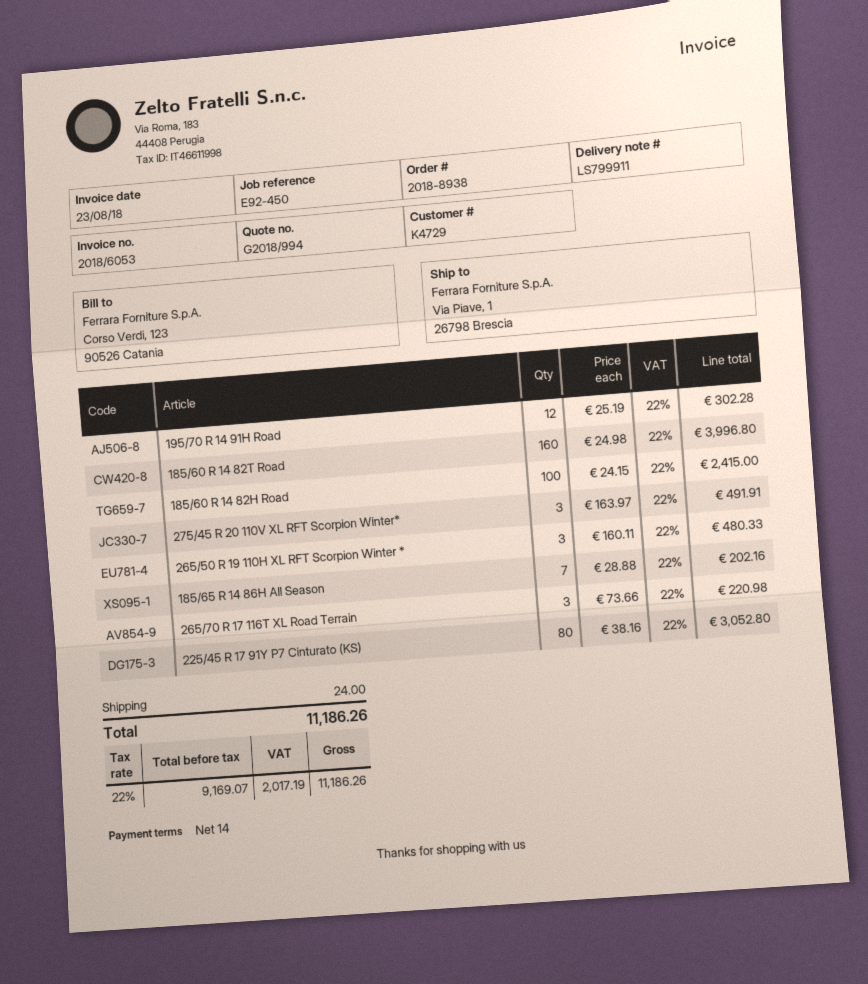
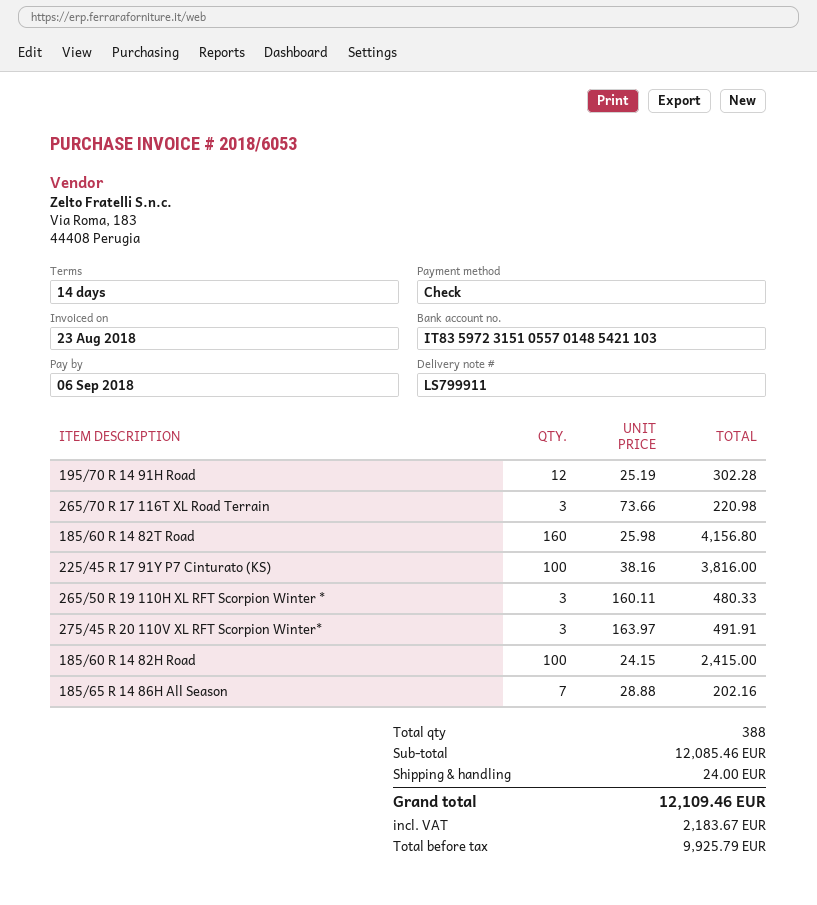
185/60 R 14 82T Road: 160 x 24.98 = 3996.80 -> 160 x 25.98 = 4156.80
225/45 R 17 91Y P7 Cinturato (KS): 80 x 38.16 = 3052.80 -> 100 x 38.16 = 3816.00
net: 9169.07 -> 9925.79
tax: 2017.19 -> 2183.67
total: 11186.26 -> 12109.46

